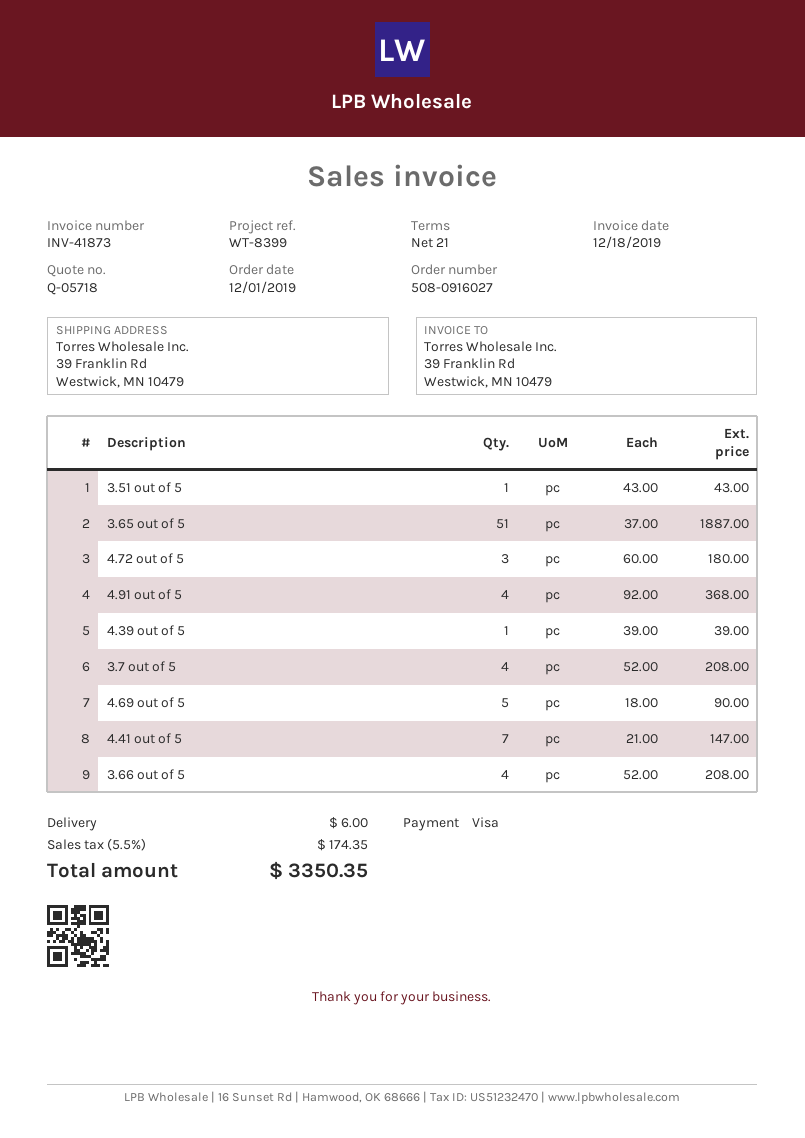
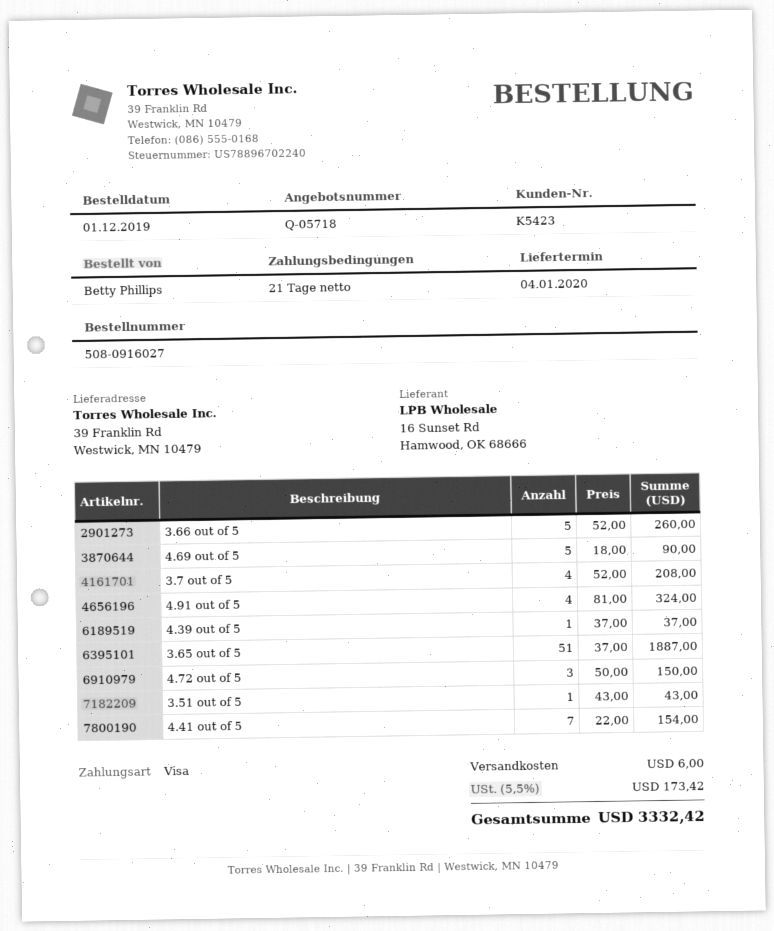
4.72 out of 5: 3 x 60.00 = 180.00 -> 3 x 50.00 = 150.00
4.91 out of 5: 4 x 92.00 = 368.00 -> 4 x 81.00 = 324.00
4.39 out of 5: 1 x 39.00 = 39.00 -> 1 x 37.00 = 37.00
4.41 out of 5: 7 x 21.00 = 147.00 -> 7 x 22.00 = 154.00
3.66 out of 5: 4 x 52.00 = 208.00 -> 5 x 52.00 = 260.00
tax: 5.5% = 174.35 -> 5.5% = 173.42
total: 3350.35 -> 3332.42

